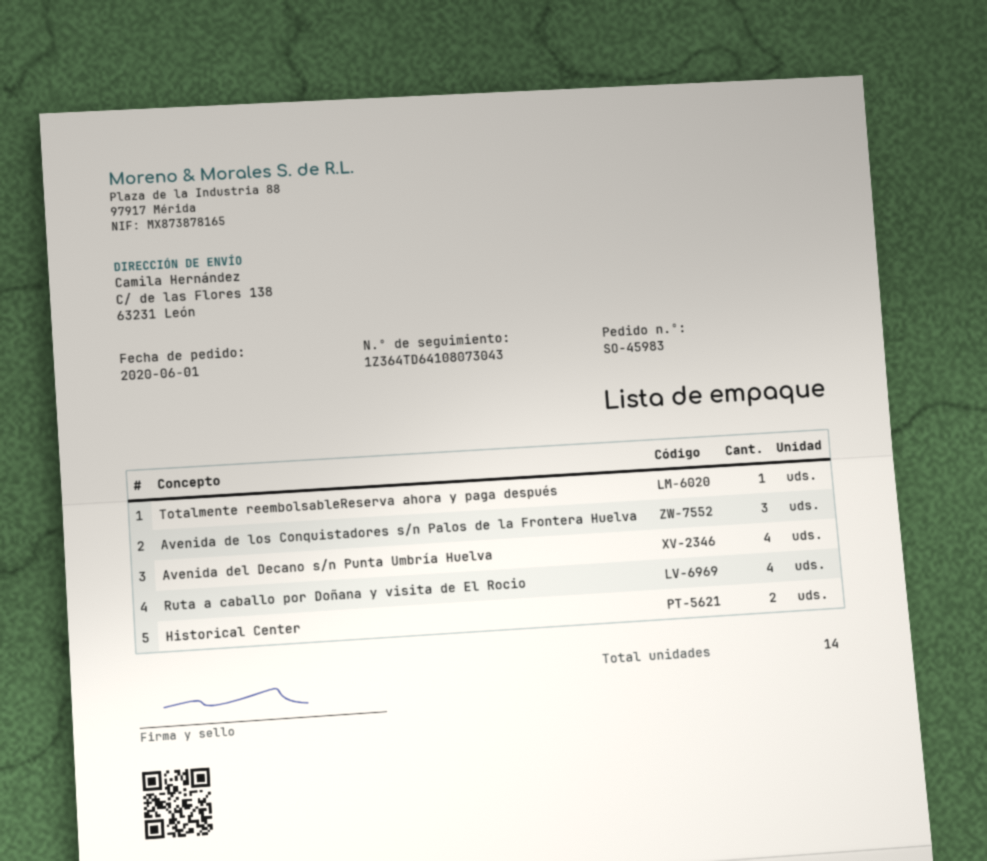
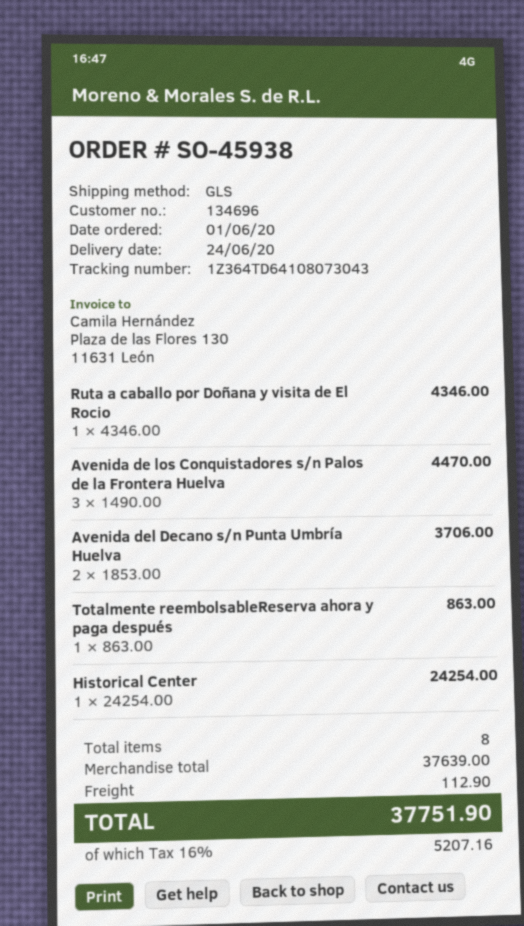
order number: SO-45983 -> SO-45938
Avenida del Decano s/n Punta Umbría Huelva: 4 -> 2
Ruta a caballo por Doñana y visita de El Rocio: 4 -> 1
Historical Center: 2 -> 1
total quantity: 14 -> 8

